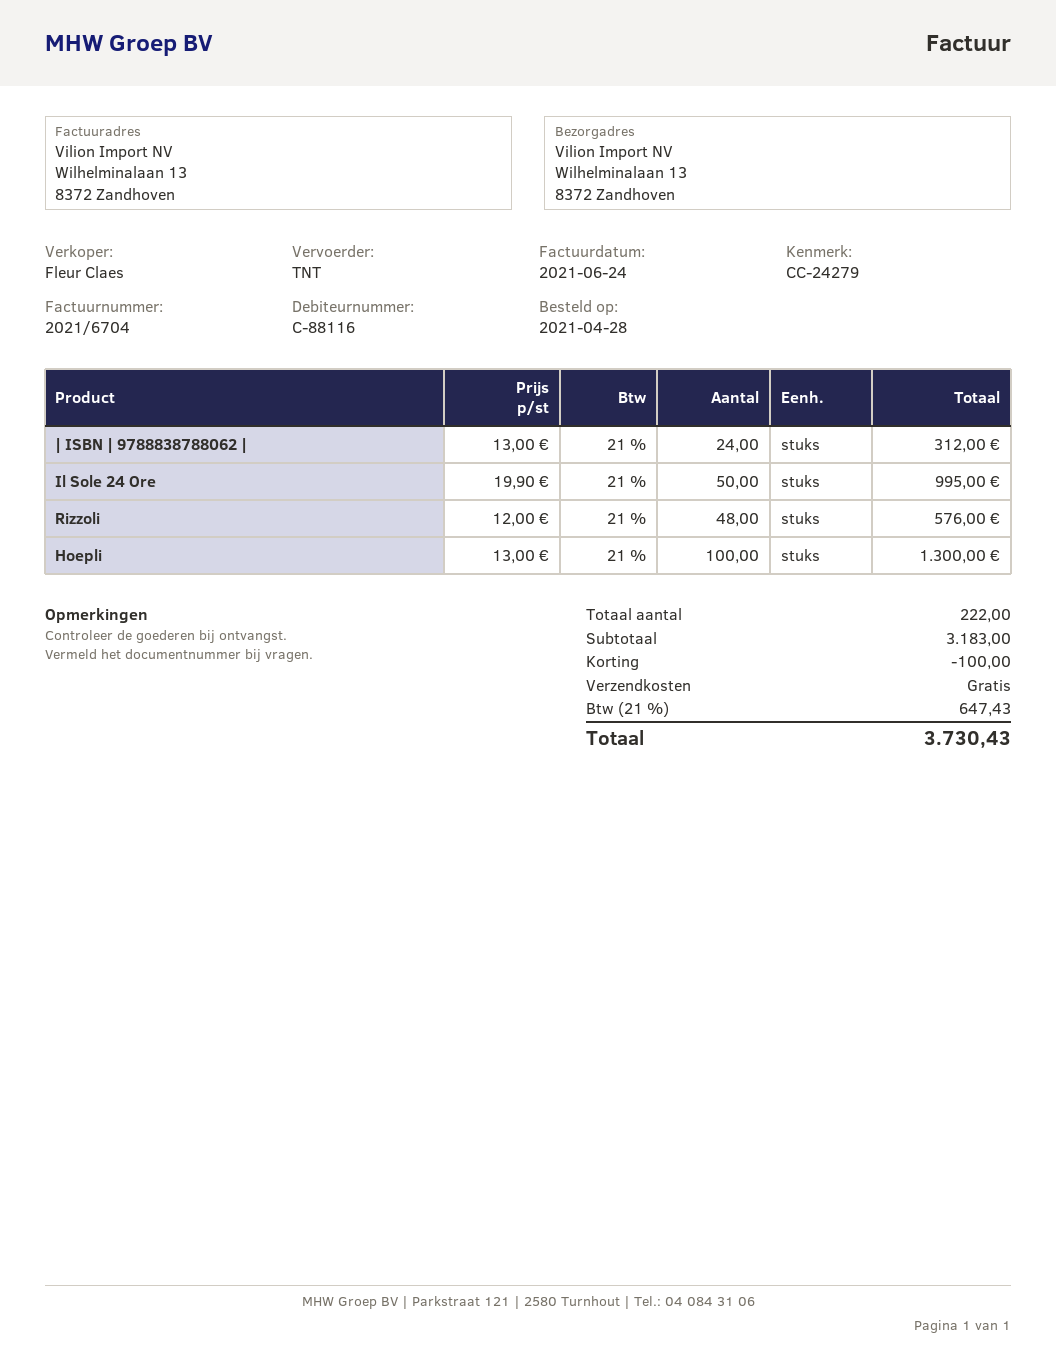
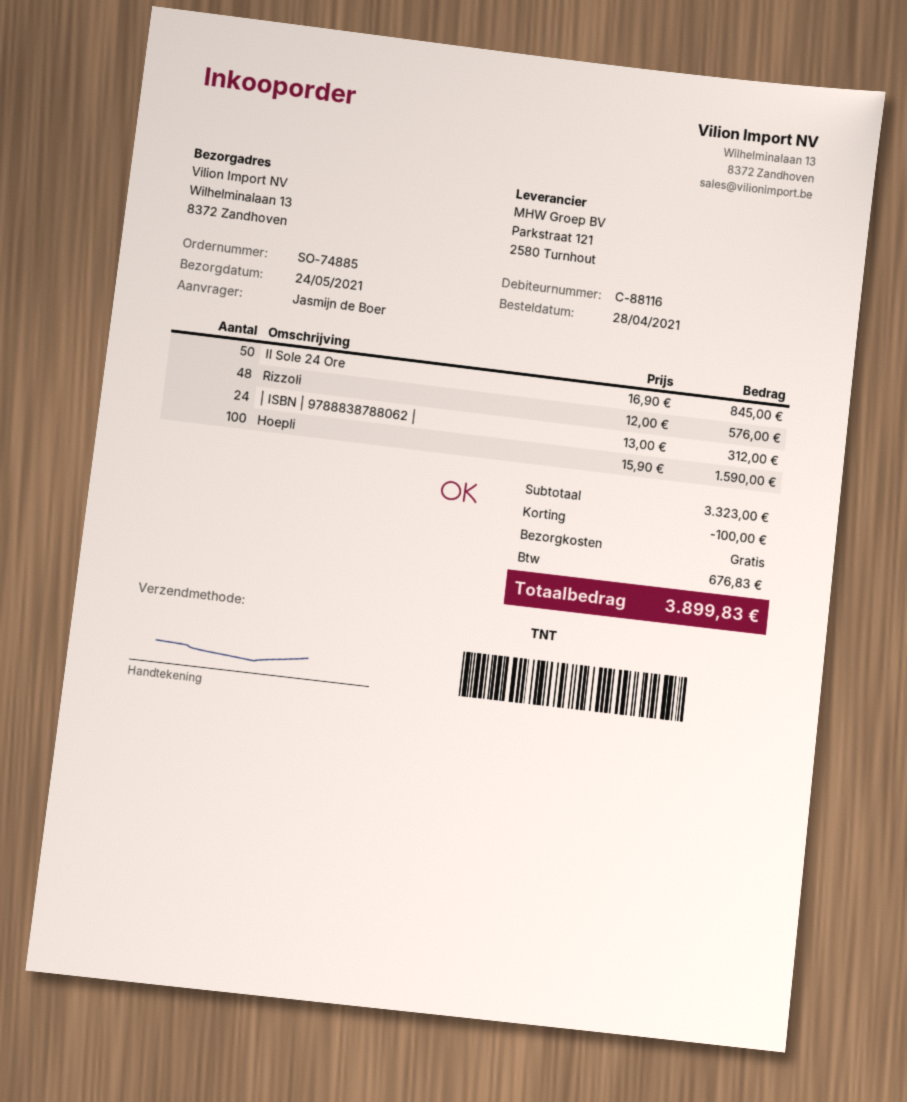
Il Sole 24 Ore: 50 x 19.90 = 995.00 -> 50 x 16.90 = 845.00
Hoepli: 100 x 13.00 = 1300.00 -> 100 x 15.90 = 1590.00
subtotal: 3183.00 -> 3323.00
tax: 647.43 -> 676.83
total: 3730.43 -> 3899.83

